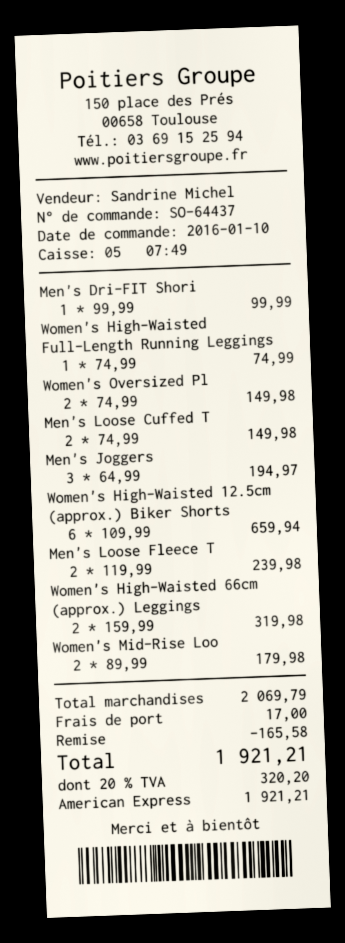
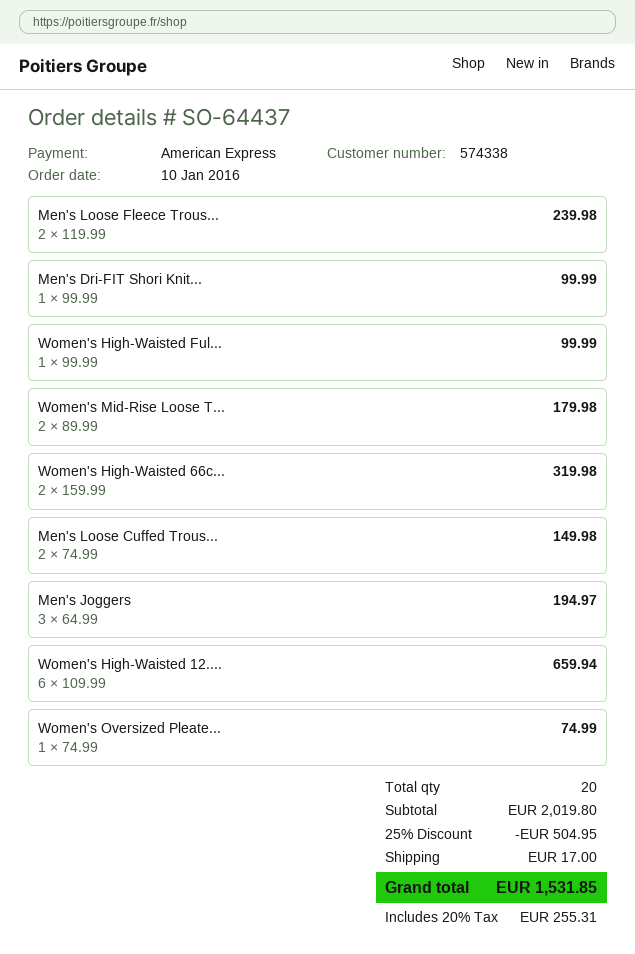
Women's High-Waisted Full-Length Running Leggings: 1 x 74.99 = 74.99 -> 1 x 99.99 = 99.99
Women's Oversized Pl: 2 x 74.99 = 149.98 -> 1 x 74.99 = 74.99
subtotal: 2069.79 -> 2019.80
discount: 165.58 -> 504.95
tax: 20% = 320.20 -> 20% = 255.31
total: 1921.21 -> 1531.85

